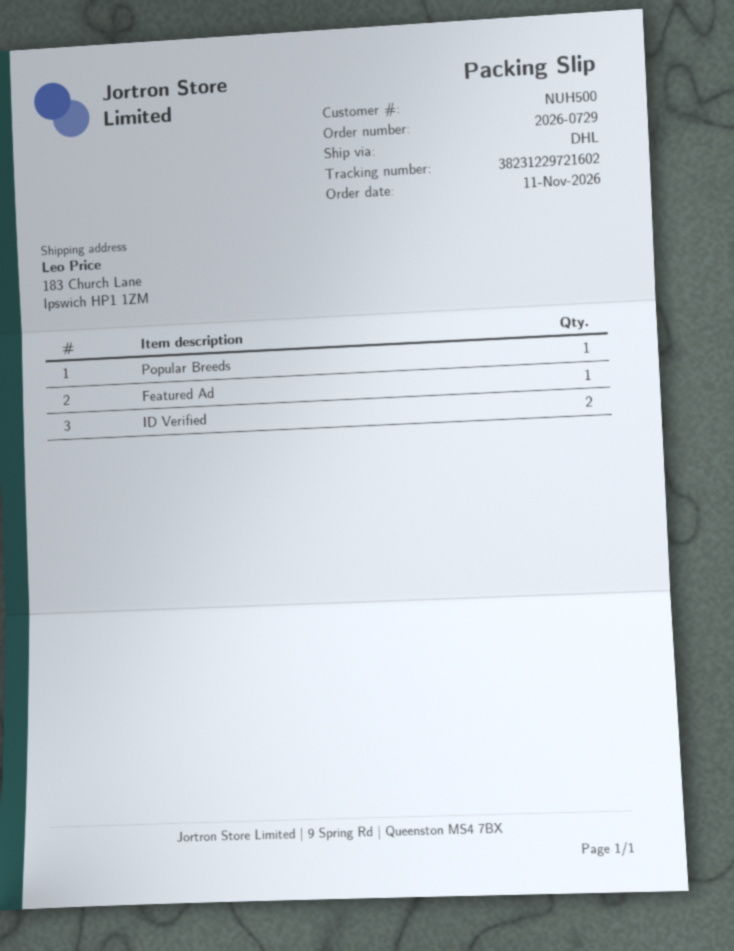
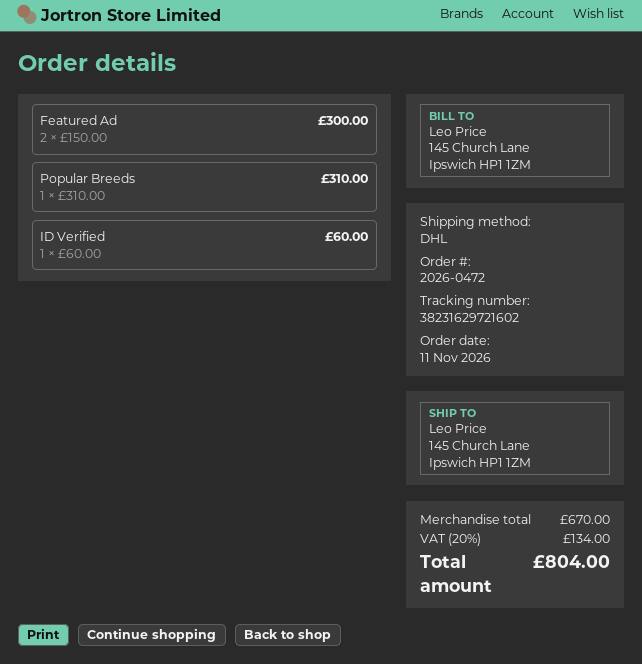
order number: 2026-0729 -> 2026-0472
tracking number: 38231229721602 -> 38231629721602
ship to: 183 Church Lane, Ipswich HP1 1ZM -> 145 Church Lane, Ipswich HP1 1ZM
Featured Ad: 1 -> 2
ID Verified: 2 -> 1

